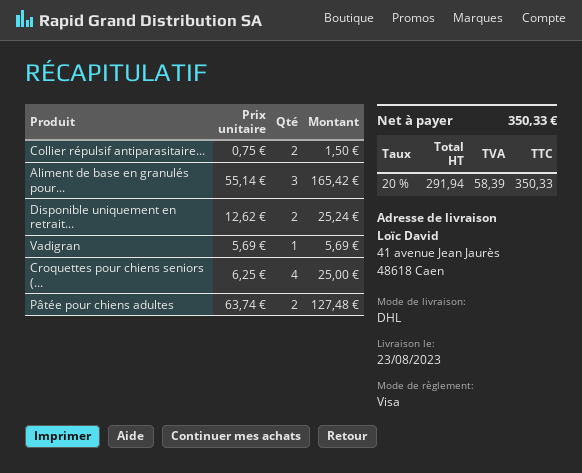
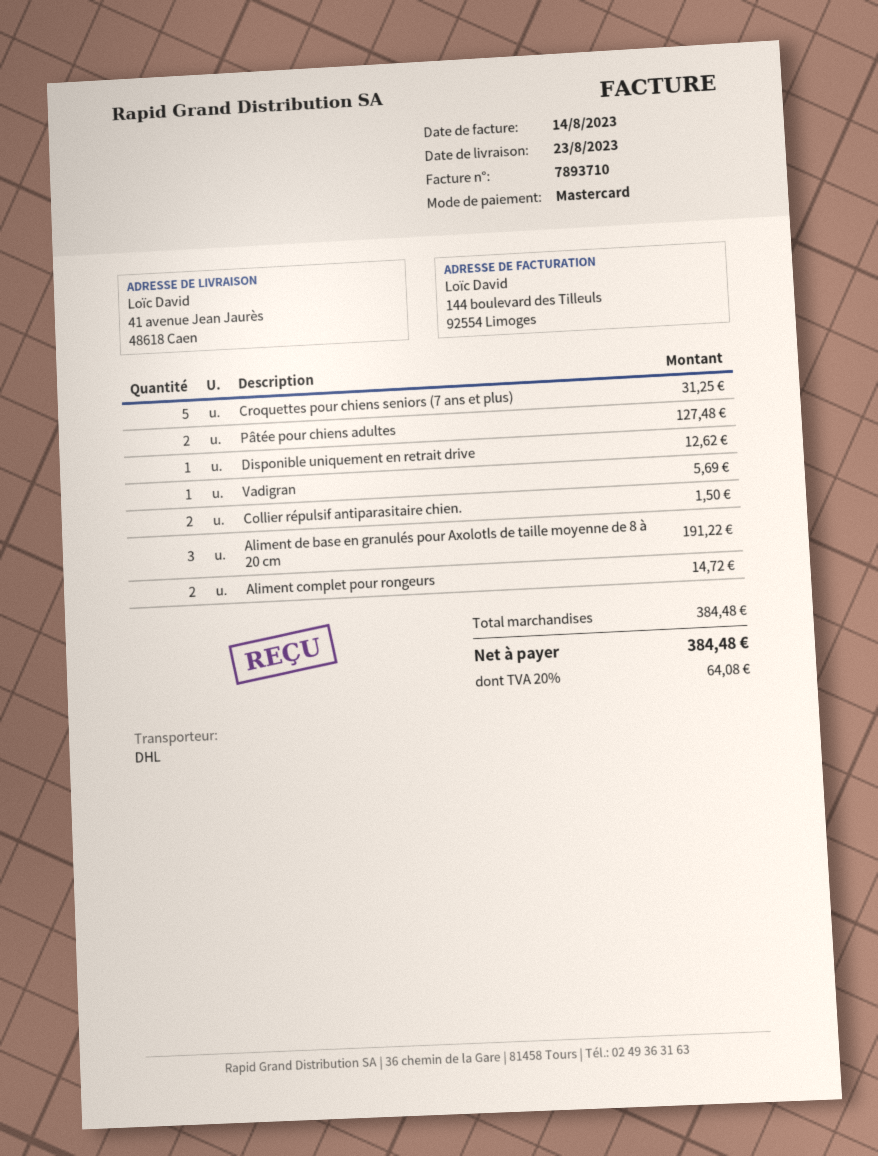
payment method: Visa -> Mastercard
Aliment de base en granulés pour...: 3 for 165.42 -> 3 for 191.22
Disponible uniquement en retrait...: 2 for 25.24 -> 1 for 12.62
Croquettes pour chiens seniors (...: 4 for 25.00 -> 5 for 31.25
Aliment complet pour rongeurs: none -> 2 for 14.72
tax: 20% = 58.39 -> 20% = 64.08
total: 350.33 -> 384.48

